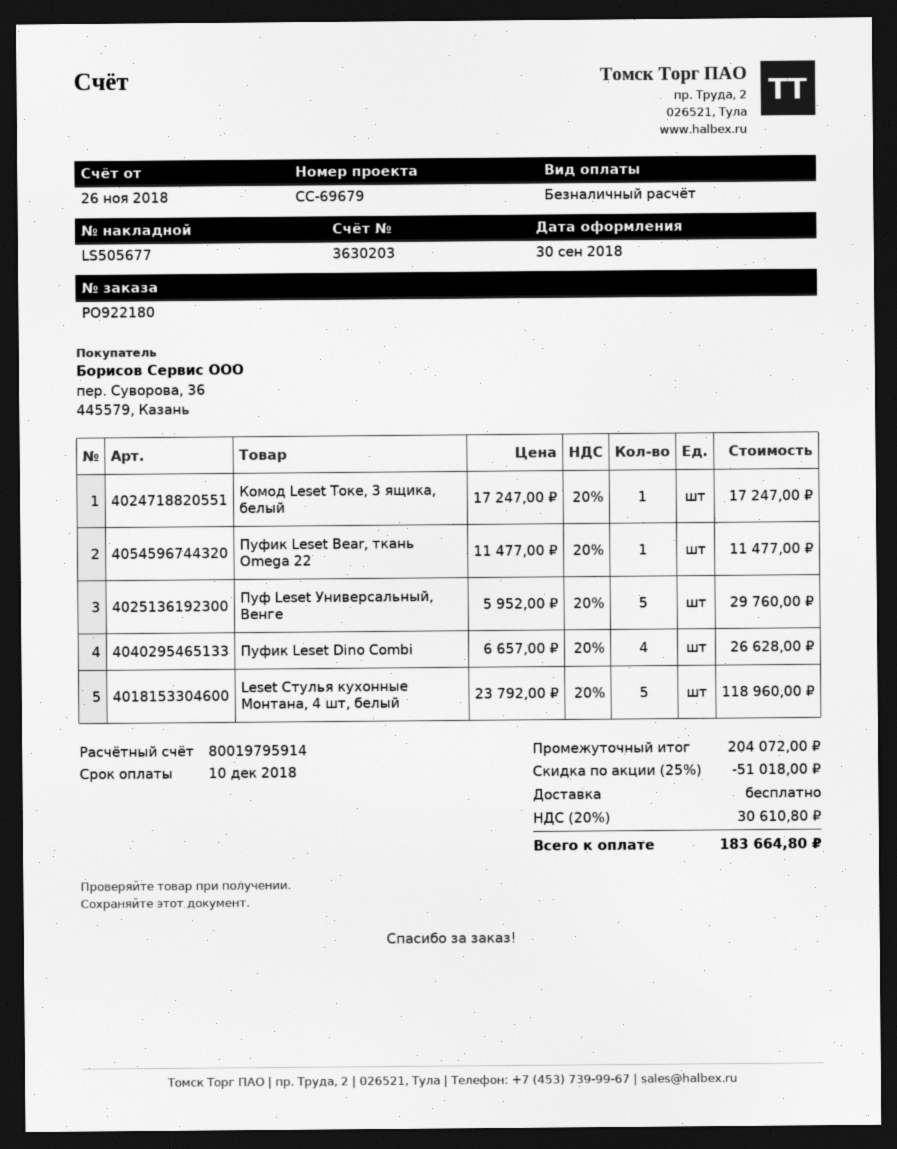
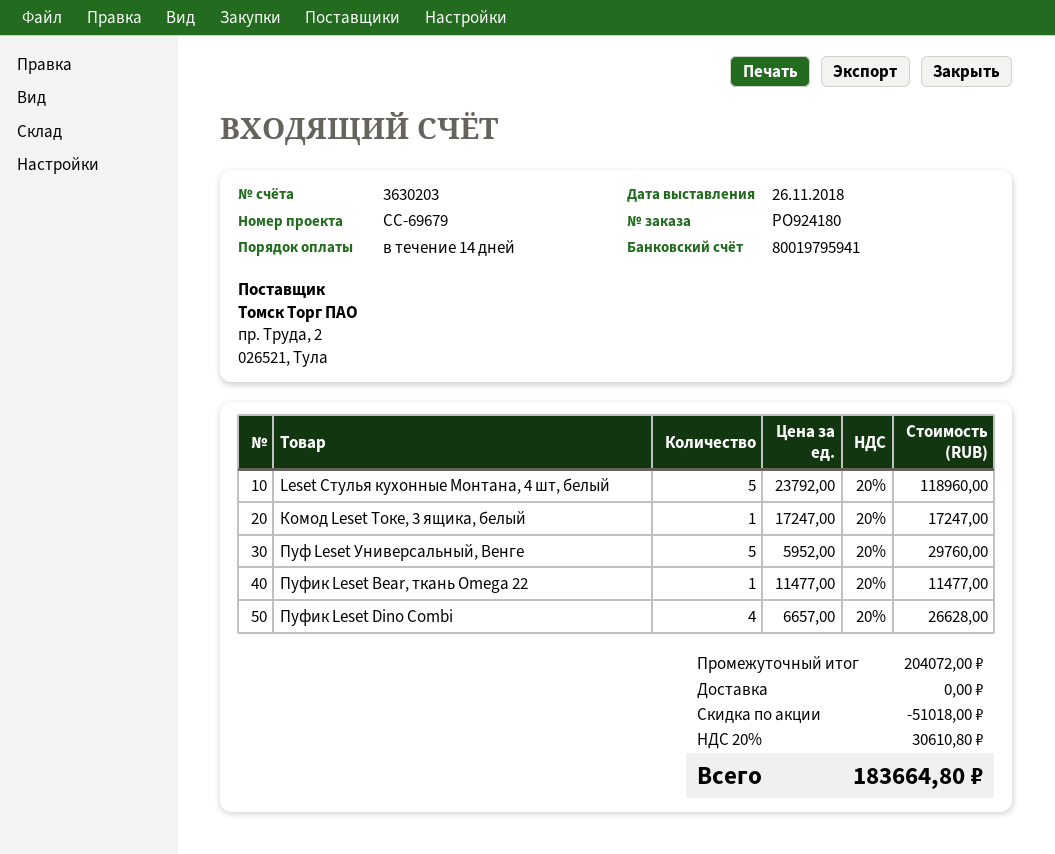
order number: PO922180 -> PO924180
bank account: 80019795914 -> 80019795941

